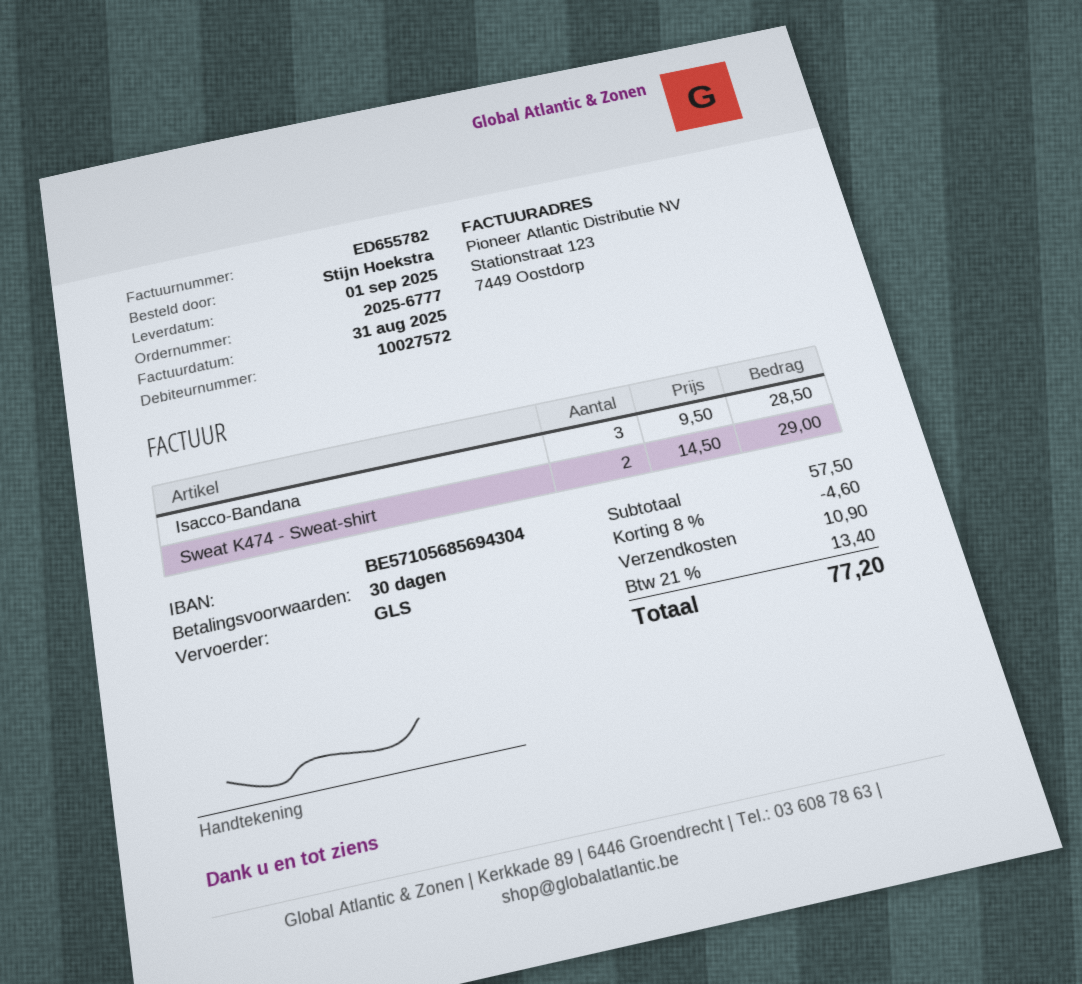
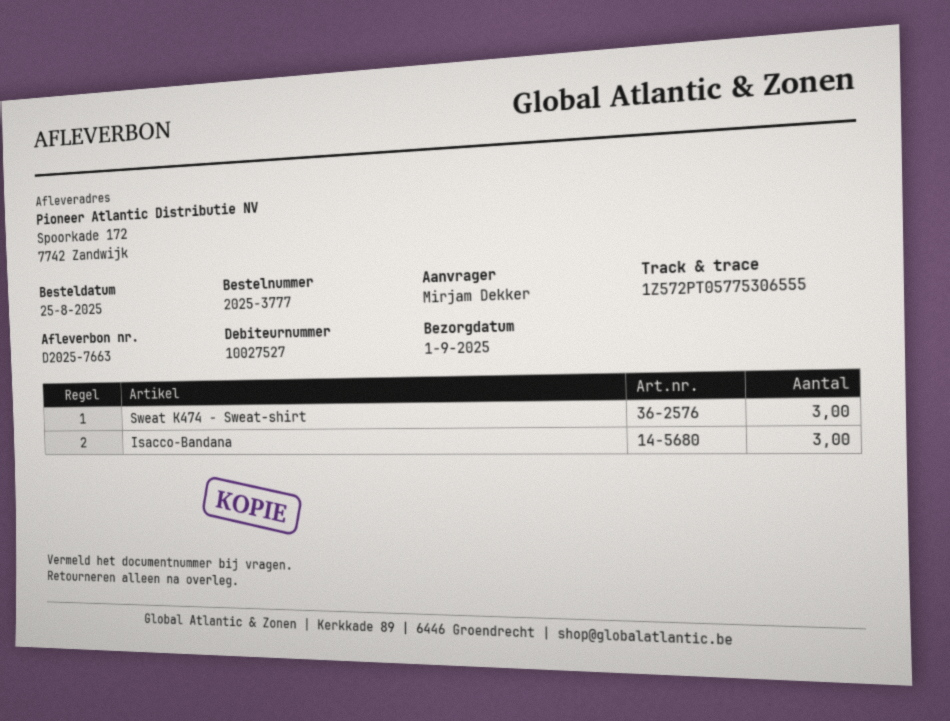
order number: 2025-6777 -> 2025-3777
customer number: 10027572 -> 10027527
ordered by: Stijn Hoekstra -> Mirjam Dekker
Sweat K474 - Sweat-shirt: 2 -> 3

